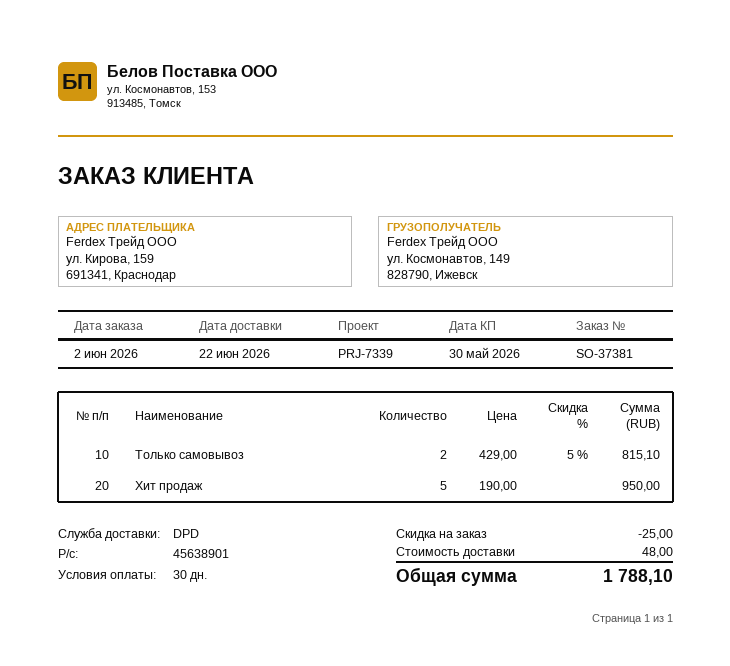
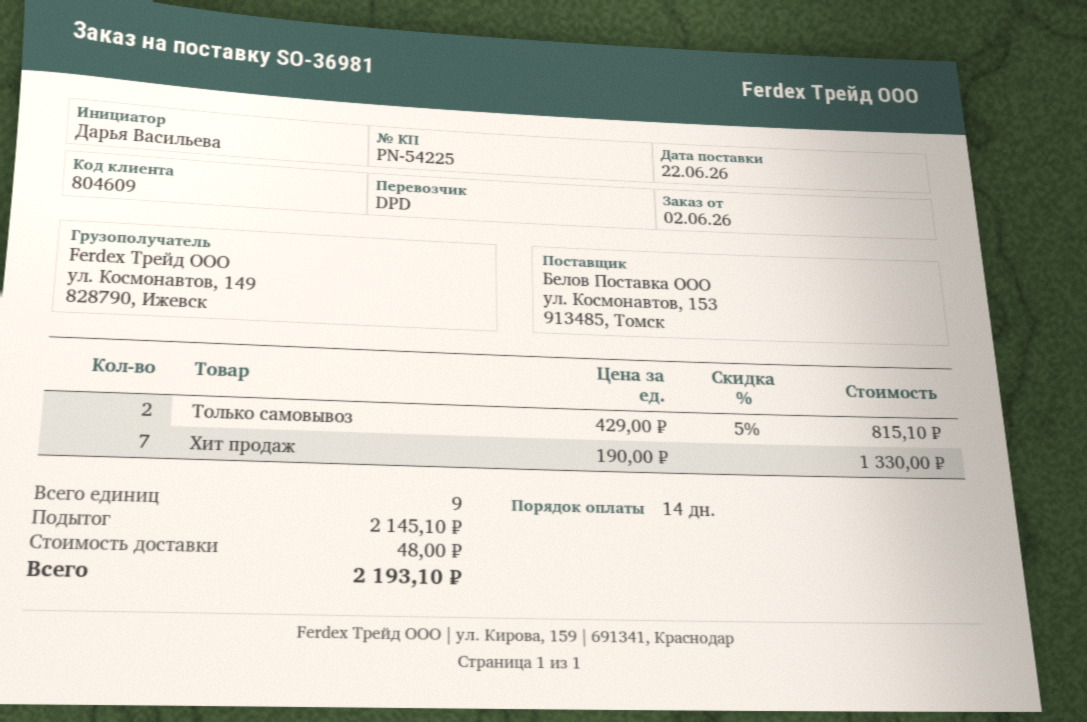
order number: SO-37381 -> SO-36981
payment terms: 30 days -> 14 days
Хит продаж: 5 x 190.00 = 950.00 -> 7 x 190.00 = 1330.00
discount: 25.00 -> none
total: 1788.10 -> 2193.10

